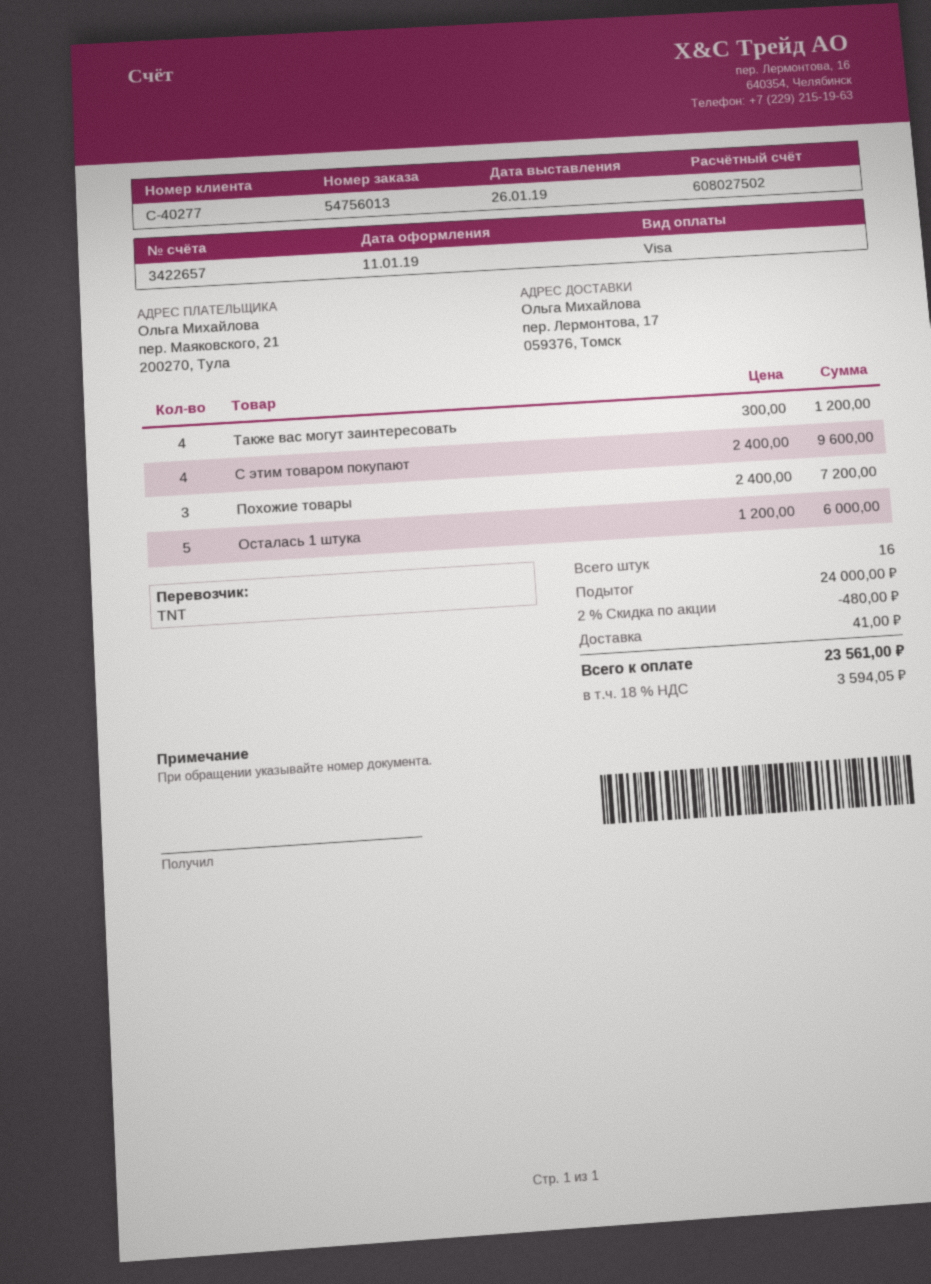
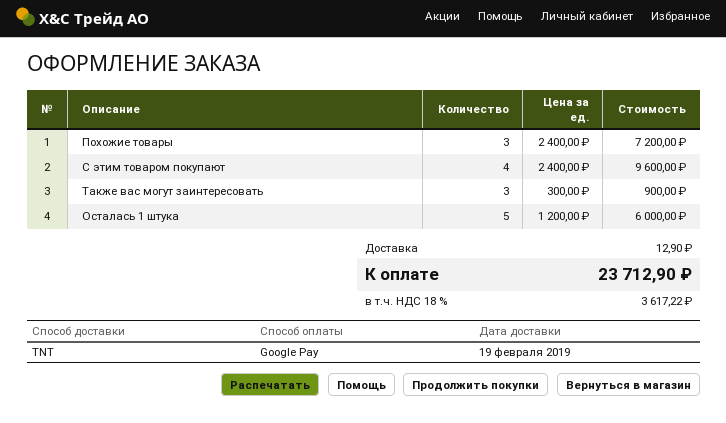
payment method: Visa -> Google Pay
Также вас могут заинтересовать: 4 x 300.00 = 1200.00 -> 3 x 300.00 = 900.00
discount: 2% = 480.00 -> none
shipping: 41.00 -> 12.90
tax: 18% = 3594.05 -> 18% = 3617.22
total: 23561.00 -> 23712.90

